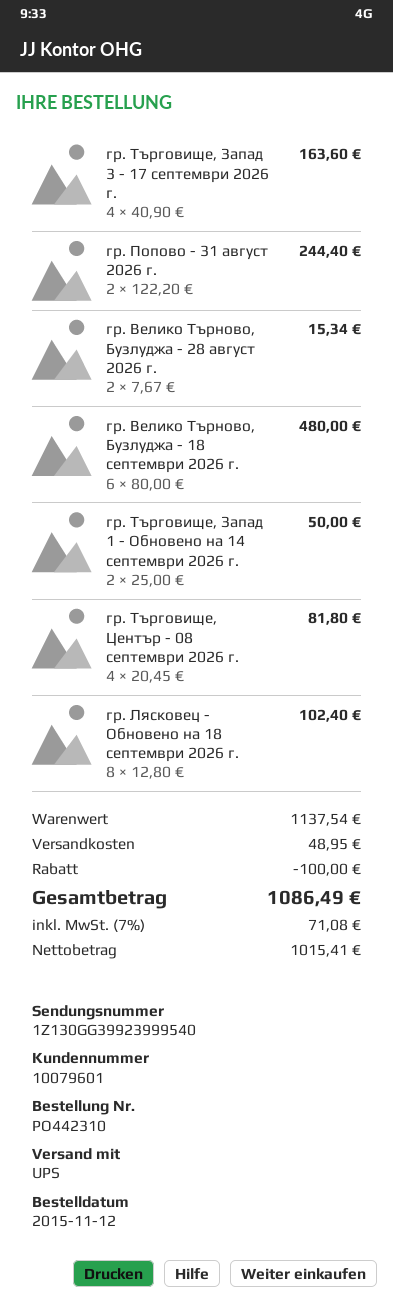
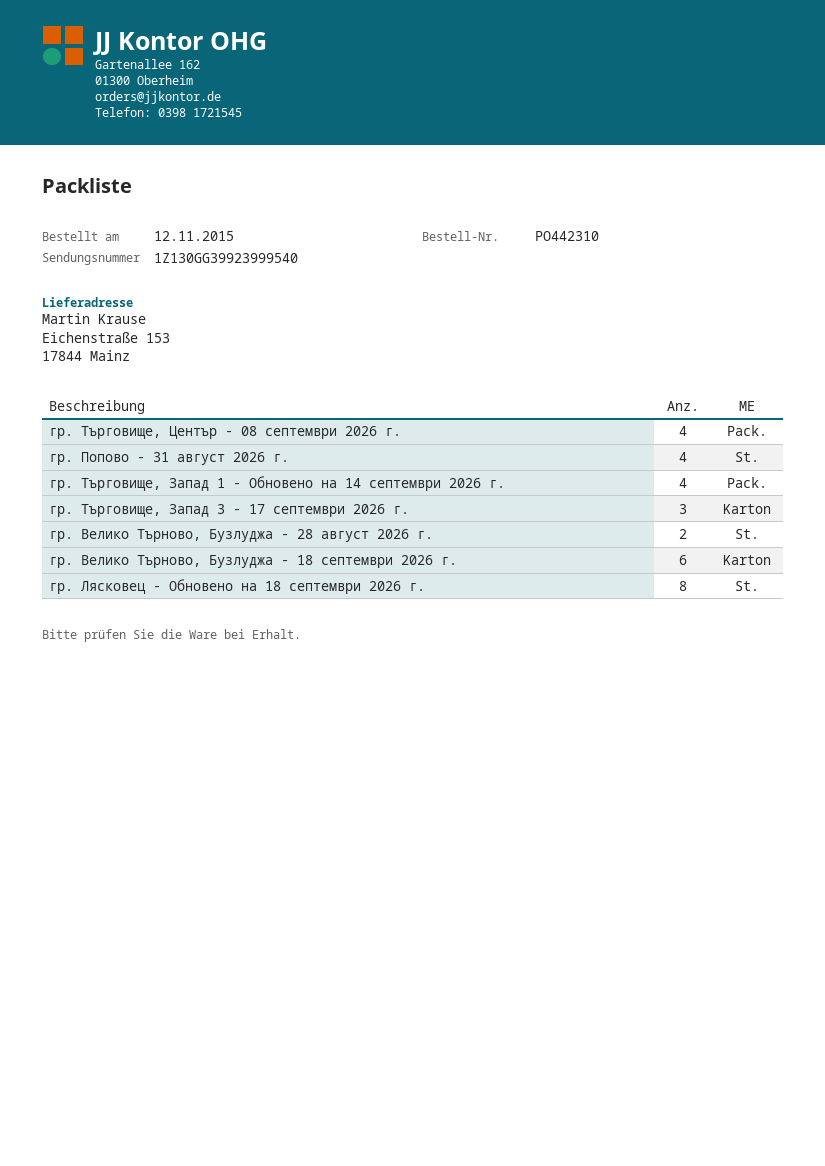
гр. Търговище, Запад 3 - 17 септември 2026 г.: 4 -> 3
гр. Попово - 31 август 2026 г.: 2 -> 4
гр. Търговище, Запад 1 - Обновено на 14 септември 2026 г.: 2 -> 4

